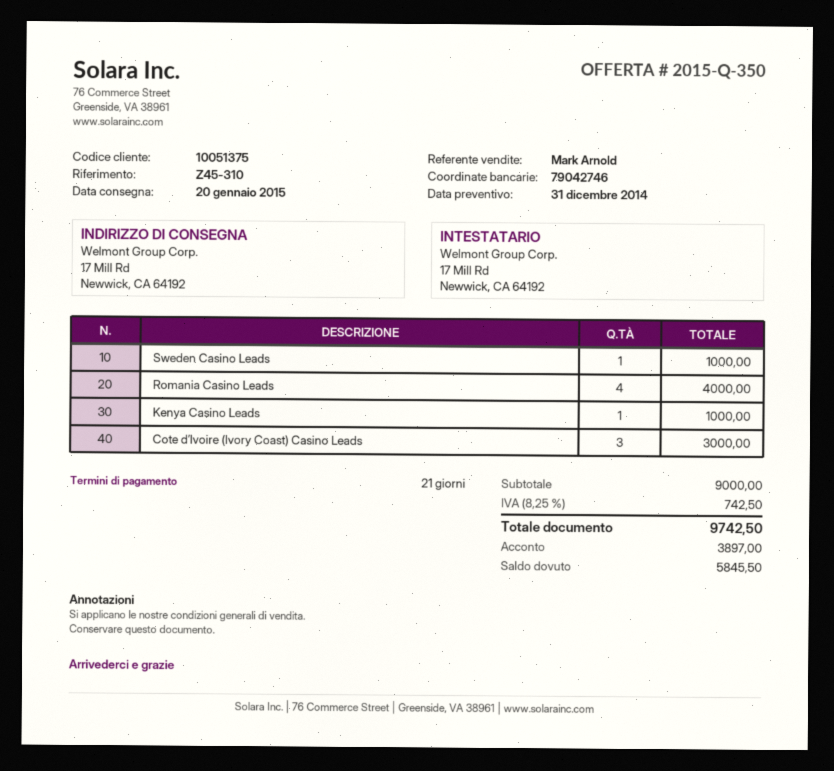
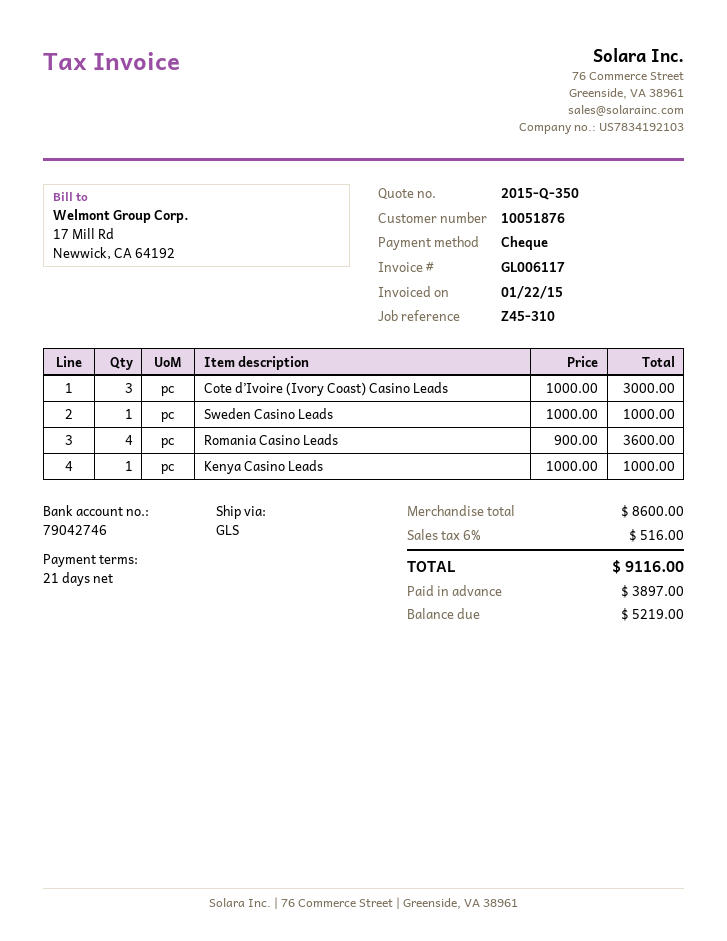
customer number: 10051375 -> 10051876
Romania Casino Leads: 4 for 4000.00 -> 4 for 3600.00
subtotal: 9000.00 -> 8600.00
tax: 8.25% = 742.50 -> 6% = 516.00
total: 9742.50 -> 9116.00
balance: 5845.50 -> 5219.00

